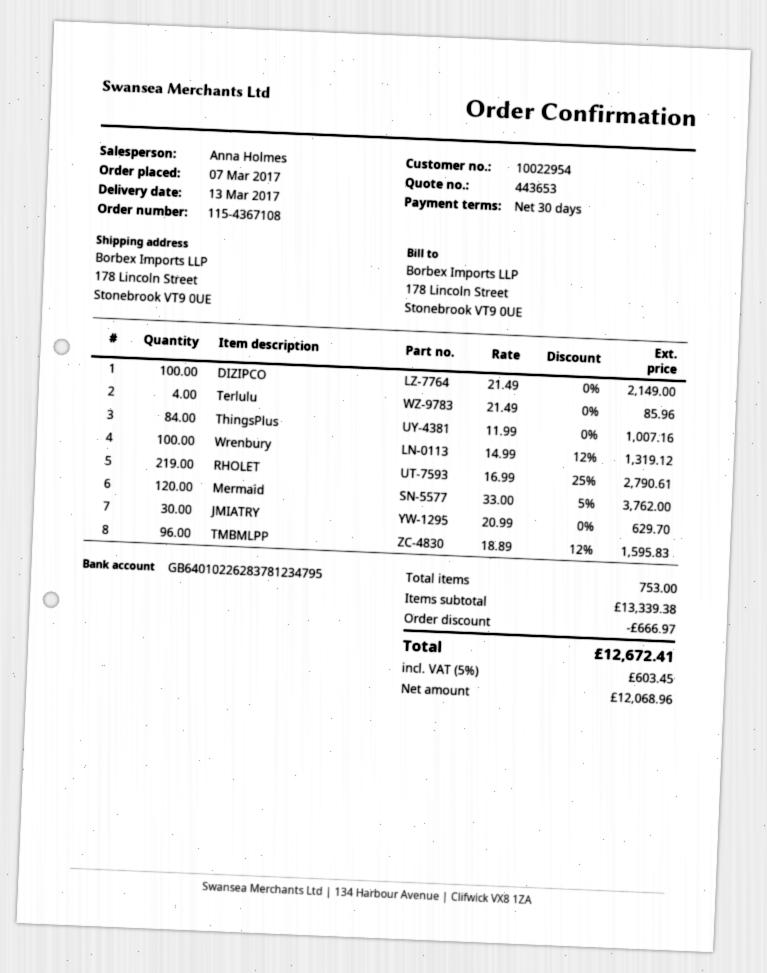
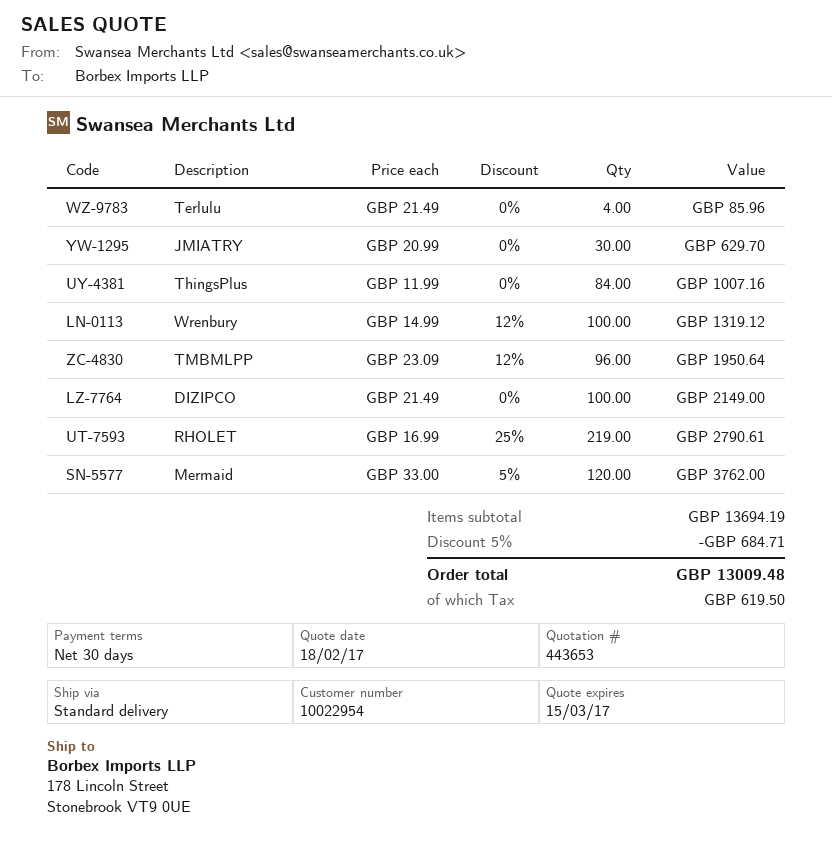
TMBMLPP: 96 x 18.89 - 12% = 1595.83 -> 96 x 23.09 - 12% = 1950.64
subtotal: 13339.38 -> 13694.19
discount: 666.97 -> 684.71
tax: 603.45 -> 619.50
total: 12672.41 -> 13009.48

